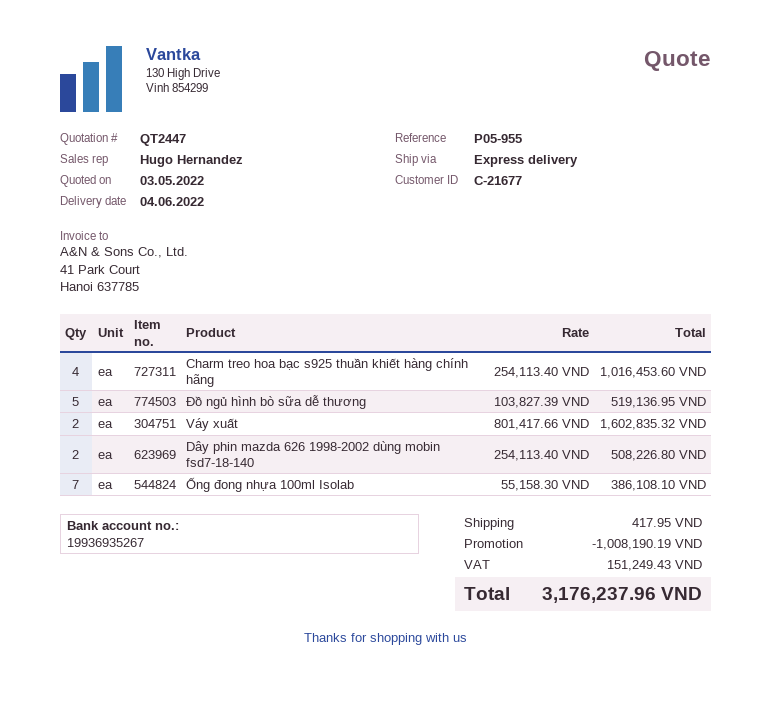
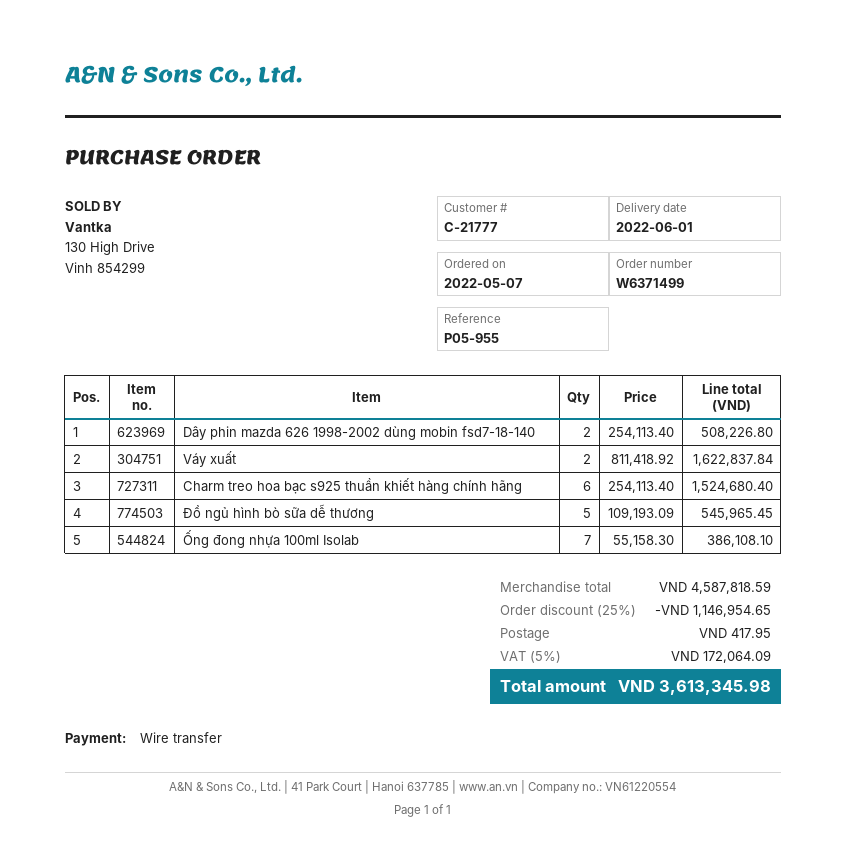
delivery date: 2022-06-04 -> 2022-06-01
customer number: C-21677 -> C-21777
Charm treo hoa bạc s925 thuần khiết hàng chính hãng: 4 x 254113.40 = 1016453.60 -> 6 x 254113.40 = 1524680.40
Đồ ngủ hình bò sữa dễ thương: 5 x 103827.39 = 519136.95 -> 5 x 109193.09 = 545965.45
Váy xuất: 2 x 801417.66 = 1602835.32 -> 2 x 811418.92 = 1622837.84
discount: 1008190.19 -> 1146954.65
tax: 151249.43 -> 172064.09
total: 3176237.96 -> 3613345.98

